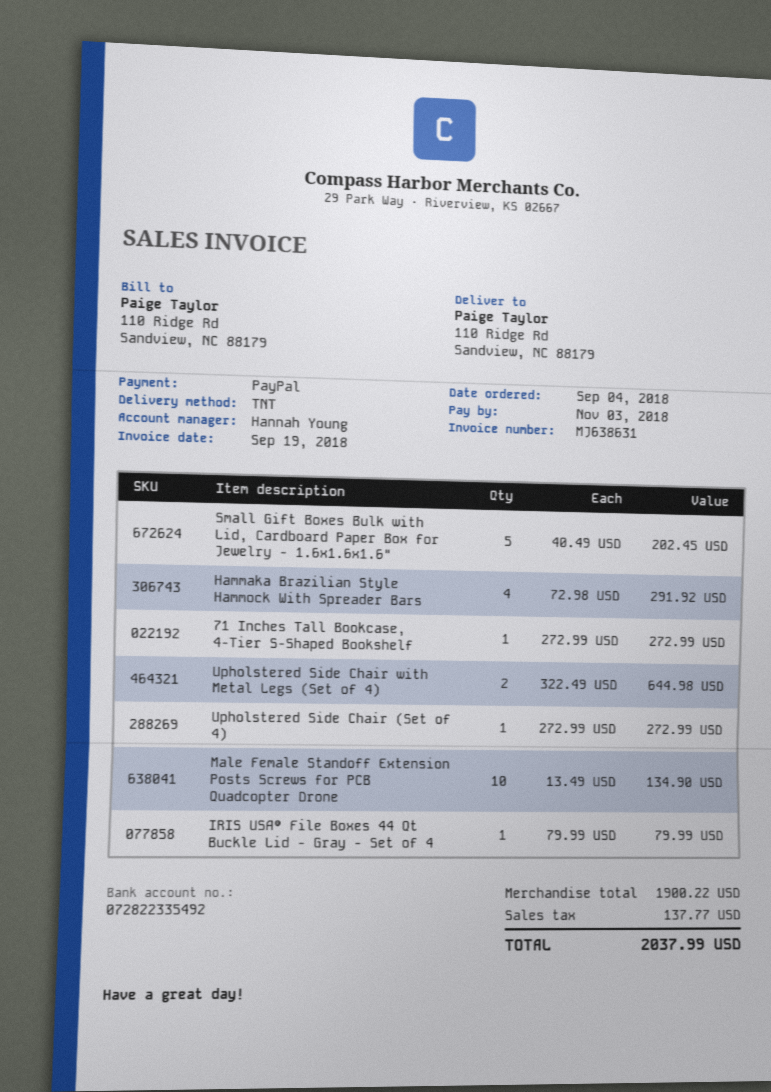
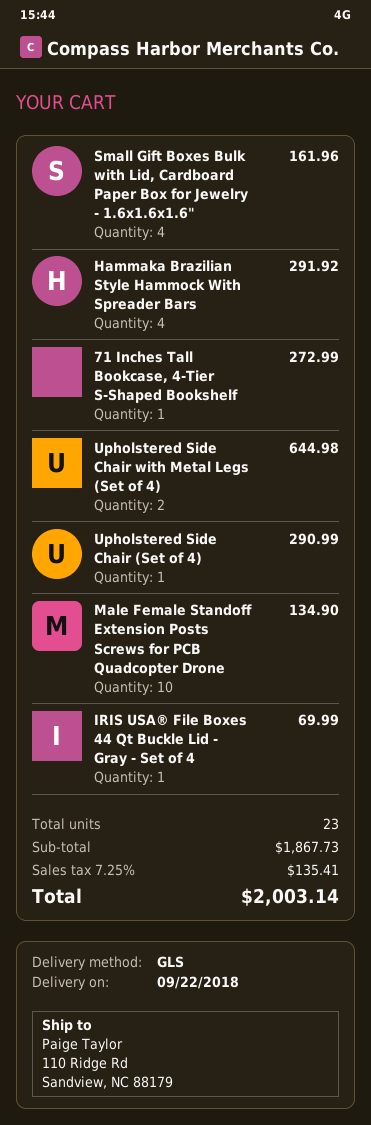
shipping method: TNT -> GLS
Small Gift Boxes Bulk with Lid, Cardboard Paper Box for Jewelry - 1.6x1.6x1.6": 5 for 202.45 -> 4 for 161.96
Upholstered Side Chair (Set of 4): 1 for 272.99 -> 1 for 290.99
IRIS USA® File Boxes 44 Qt Buckle Lid - Gray - Set of 4: 1 for 79.99 -> 1 for 69.99
subtotal: 1900.22 -> 1867.73
tax: 137.77 -> 135.41
total: 2037.99 -> 2003.14

